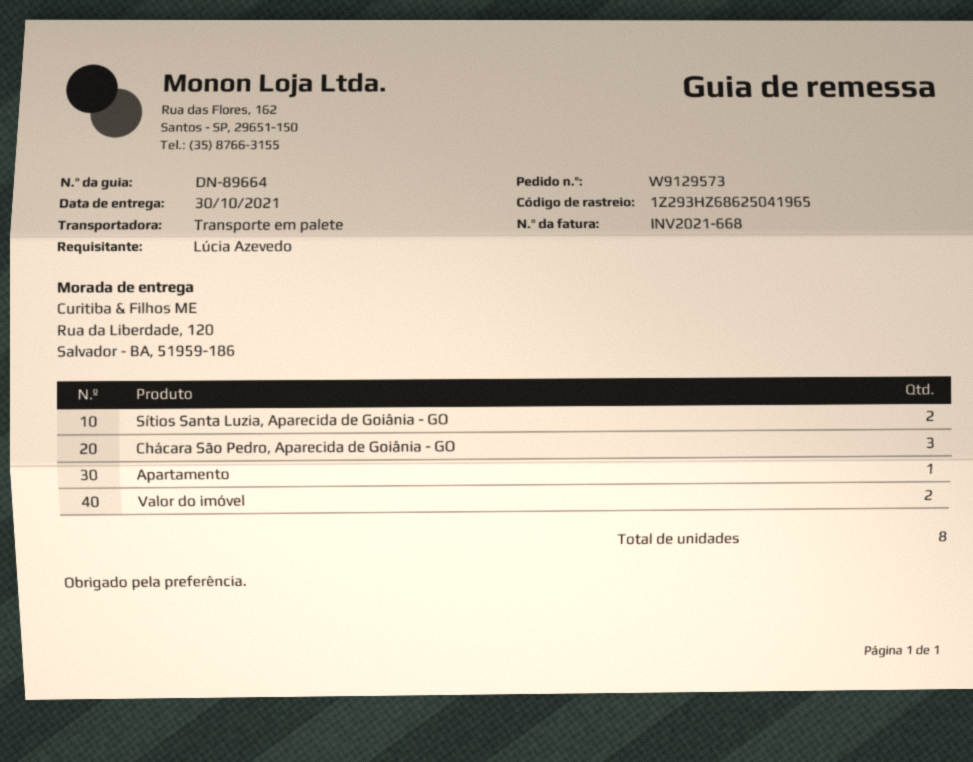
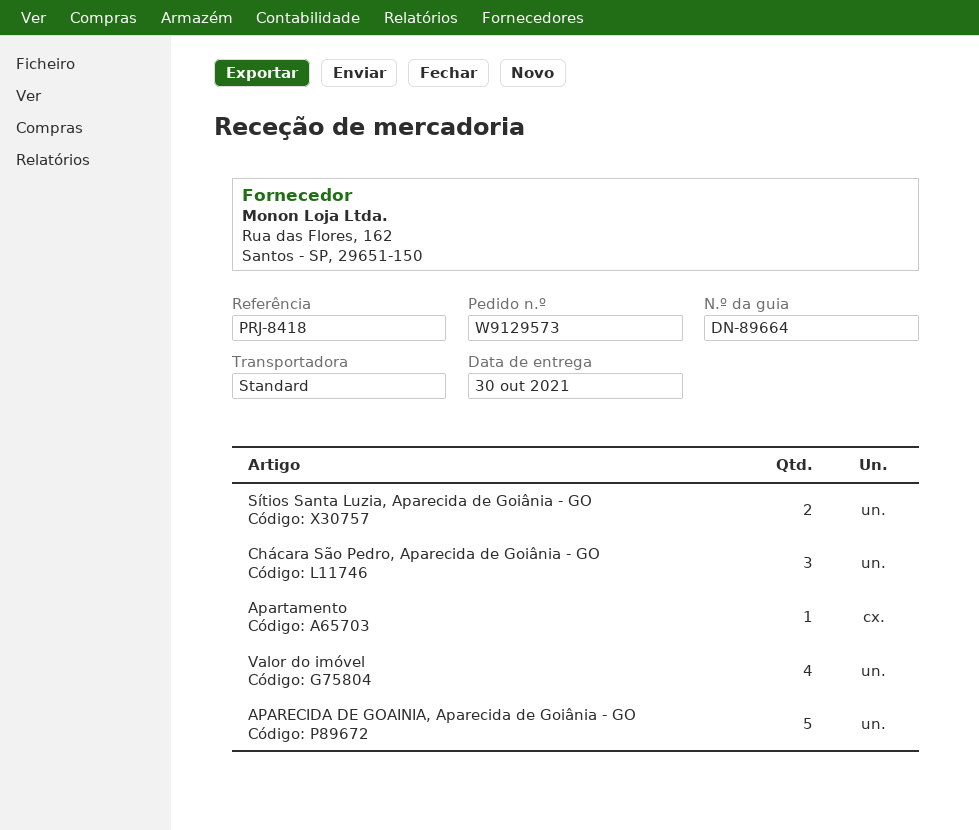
shipping method: pallet freight -> standard
Valor do imóvel: 2 -> 4
APARECIDA DE GOAINIA, Aparecida de Goiânia - GO: none -> 5

